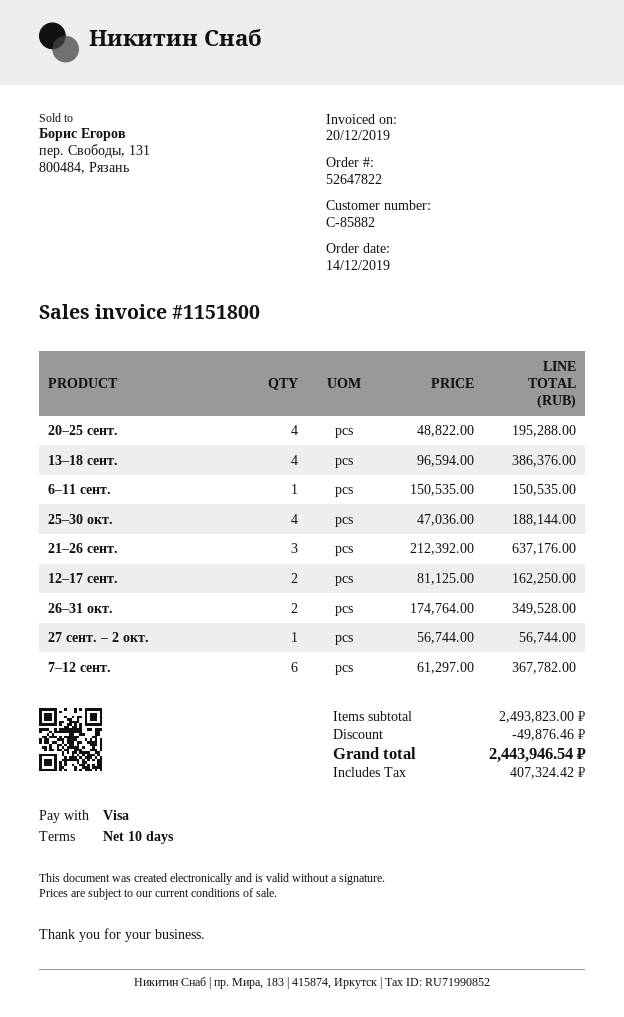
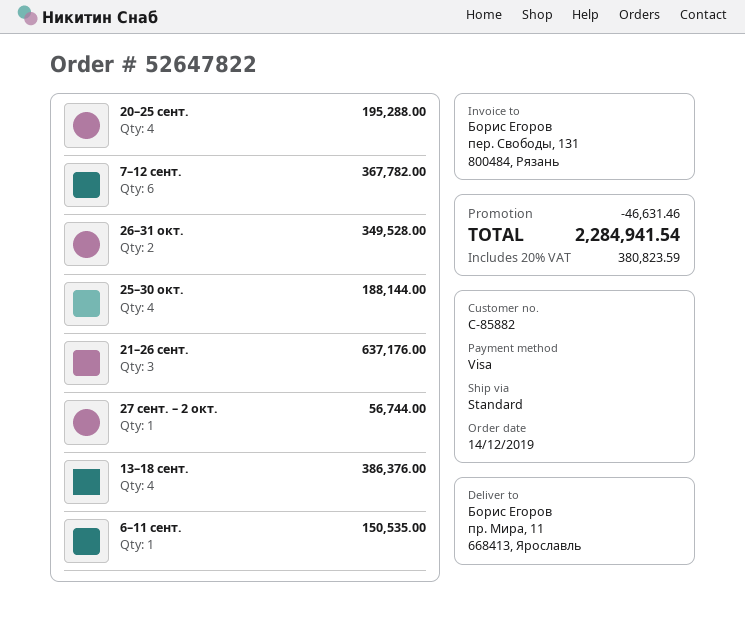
12–17 сент.: 2 for 162250.00 -> none
discount: 49876.46 -> 46631.46
tax: 407324.42 -> 380823.59
total: 2443946.54 -> 2284941.54

